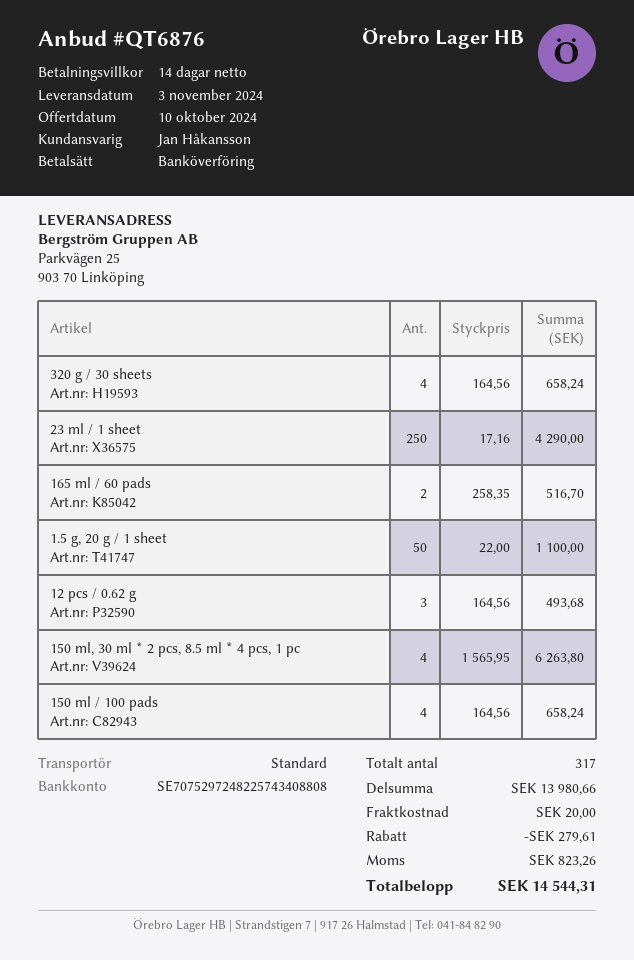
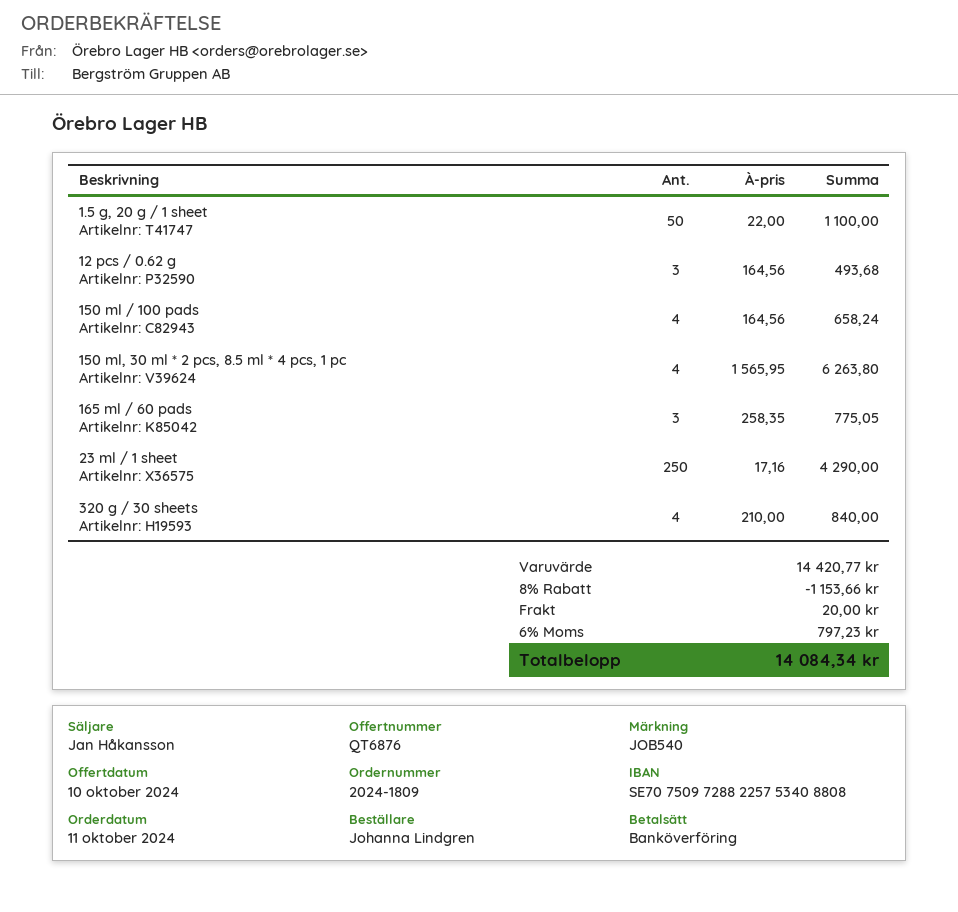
bank account: SE7075297248225743408808 -> SE7075097288225753408808
320 g / 30 sheets: 4 x 164.56 = 658.24 -> 4 x 210.00 = 840.00
165 ml / 60 pads: 2 x 258.35 = 516.70 -> 3 x 258.35 = 775.05
subtotal: 13980.66 -> 14420.77
discount: 279.61 -> 1153.66
tax: 823.26 -> 797.23
total: 14544.31 -> 14084.34

